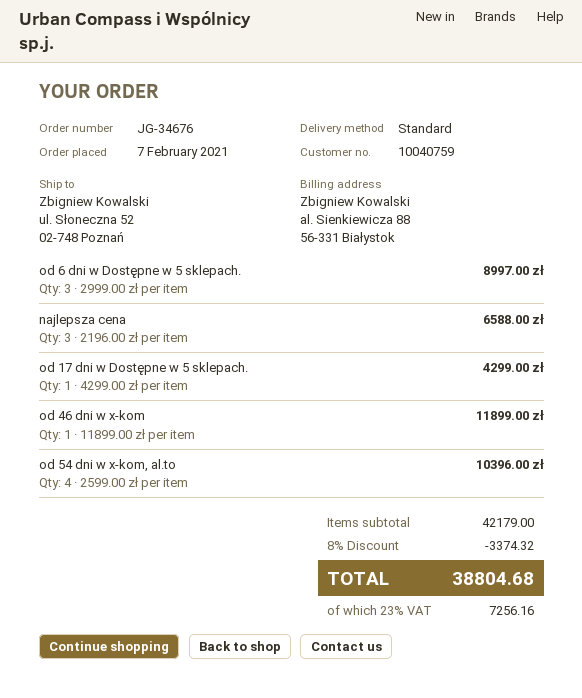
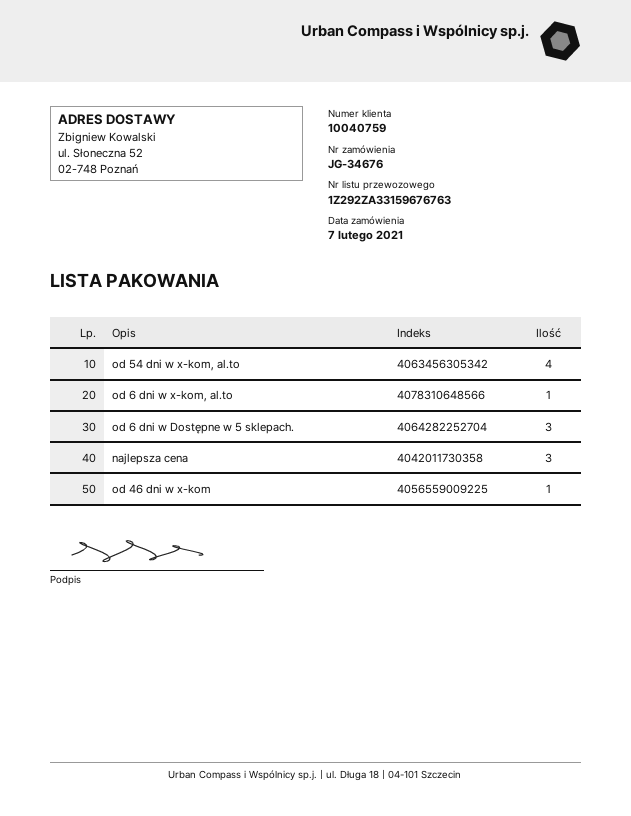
od 17 dni w Dostępne w 5 sklepach.: 1 -> none
od 6 dni w x-kom, al.to: none -> 1

